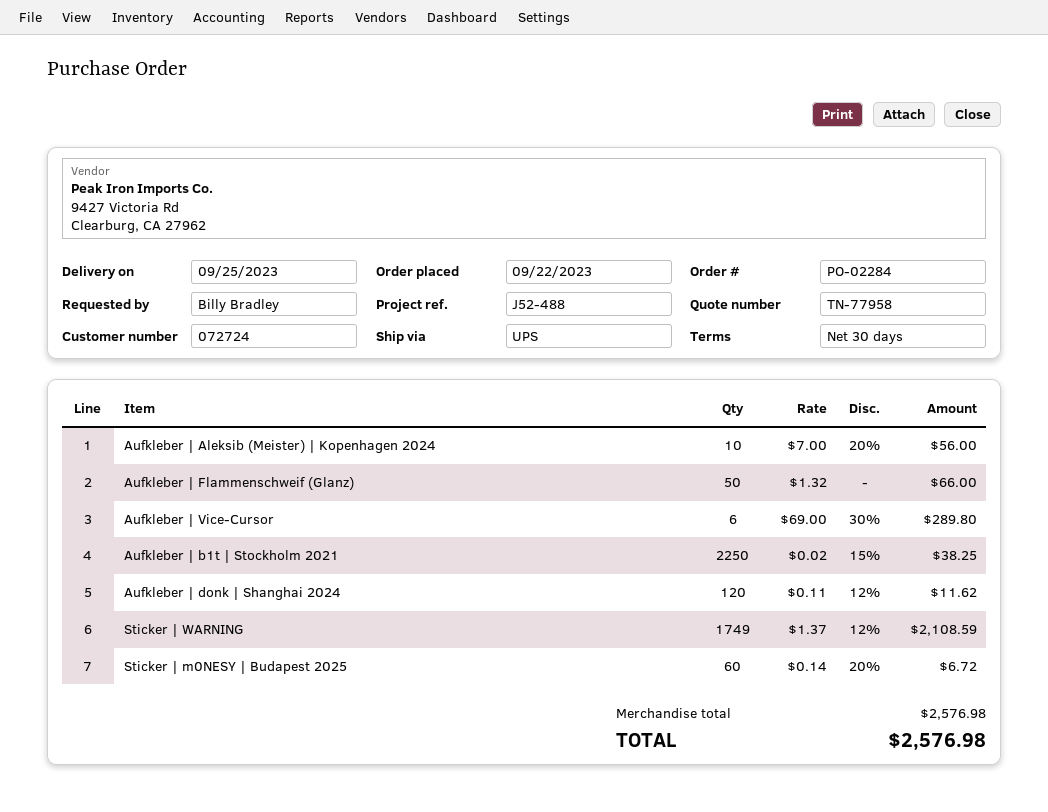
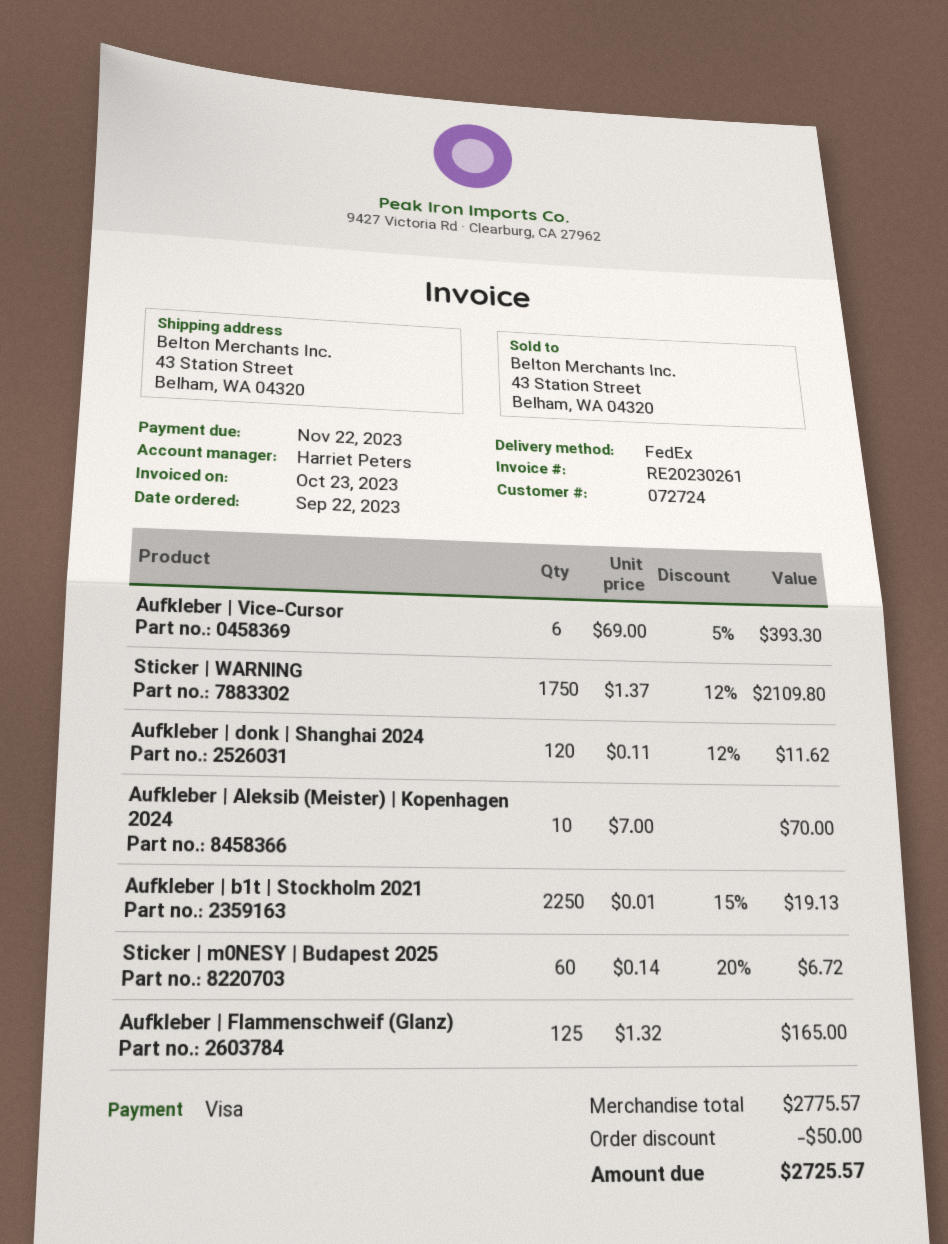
shipping method: UPS -> FedEx
Aufkleber | Aleksib (Meister) | Kopenhagen 2024: 10 x 7.00 - 20% = 56.00 -> 10 x 7.00 = 70.00
Aufkleber | Flammenschweif (Glanz): 50 x 1.32 = 66.00 -> 125 x 1.32 = 165.00
Aufkleber | Vice-Cursor: 6 x 69.00 - 30% = 289.80 -> 6 x 69.00 - 5% = 393.30
Aufkleber | b1t | Stockholm 2021: 2250 x 0.02 - 15% = 38.25 -> 2250 x 0.01 - 15% = 19.13
Sticker | WARNING: 1749 x 1.37 - 12% = 2108.59 -> 1750 x 1.37 - 12% = 2109.80
subtotal: 2576.98 -> 2775.57
discount: none -> 50.00
total: 2576.98 -> 2725.57

